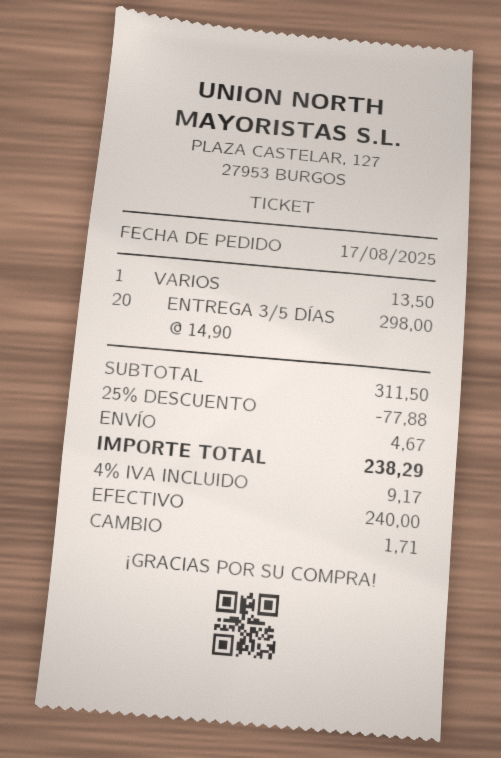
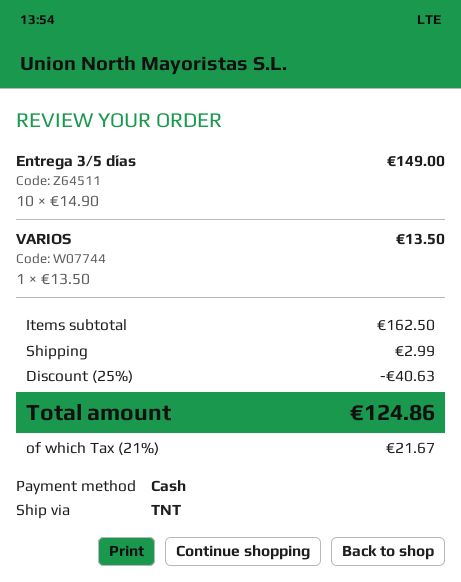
ENTREGA 3/5 DÍAS: 20 x 14.90 = 298.00 -> 10 x 14.90 = 149.00
subtotal: 311.50 -> 162.50
discount: 25% = 77.88 -> 25% = 40.63
shipping: 4.67 -> 2.99
tax: 4% = 9.17 -> 21% = 21.67
total: 238.29 -> 124.86

